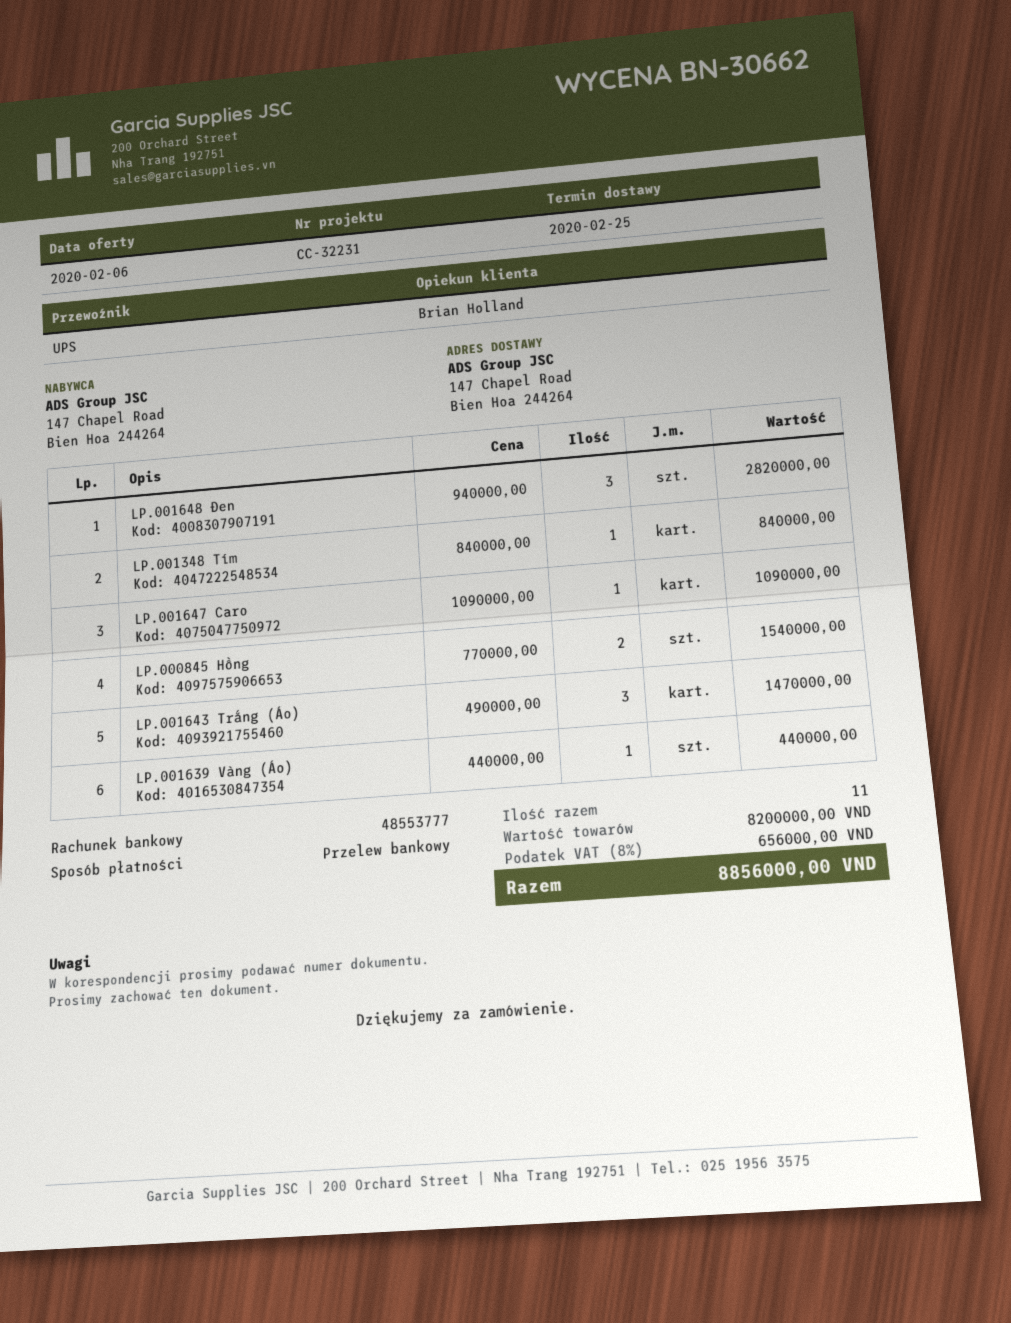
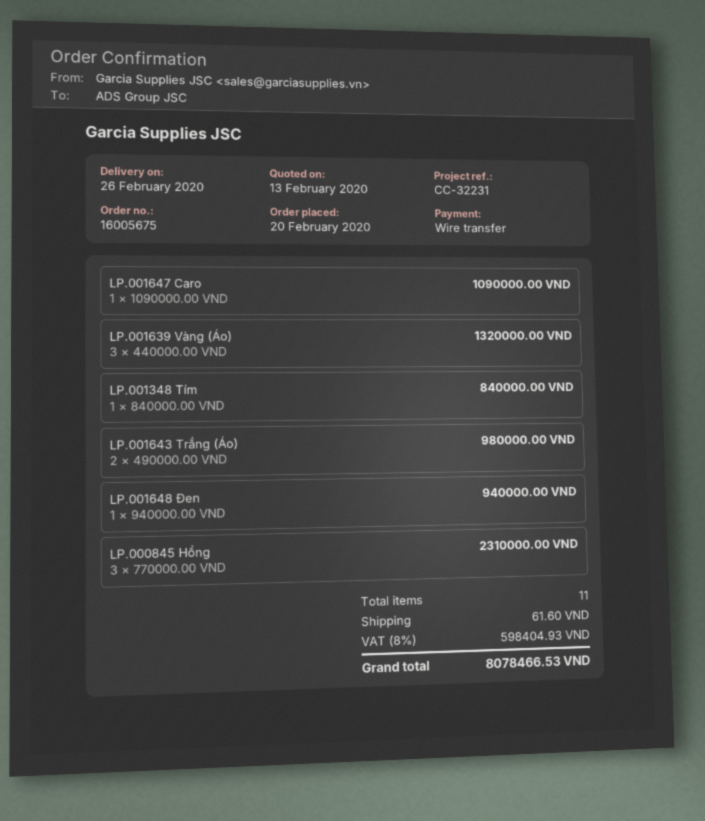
quote date: 2020-02-06 -> 2020-02-13
delivery date: 2020-02-25 -> 2020-02-26
LP.001648 Đen: 3 x 940000.00 = 2820000.00 -> 1 x 940000.00 = 940000.00
LP.000845 Hồng: 2 x 770000.00 = 1540000.00 -> 3 x 770000.00 = 2310000.00
LP.001643 Trắng (Áo): 3 x 490000.00 = 1470000.00 -> 2 x 490000.00 = 980000.00
LP.001639 Vàng (Áo): 1 x 440000.00 = 440000.00 -> 3 x 440000.00 = 1320000.00
shipping: none -> 61.60
tax: 8% = 656000.00 -> 8% = 598404.93
total: 8856000.00 -> 8078466.53

